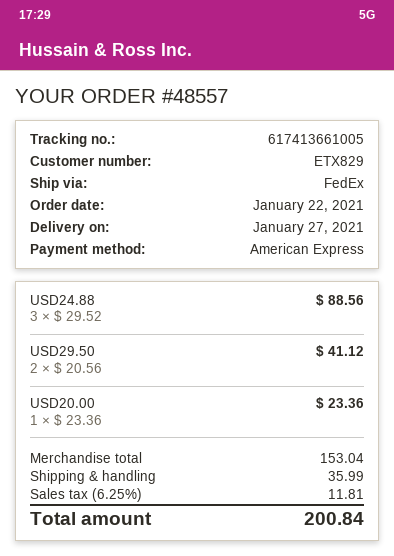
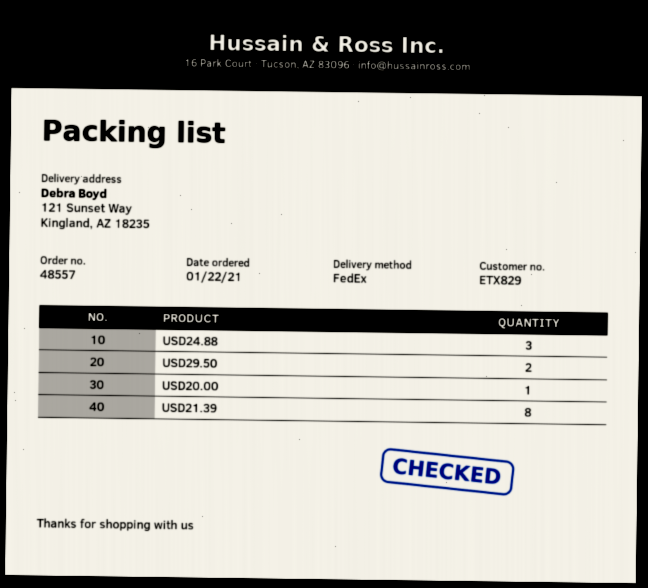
USD21.39: none -> 8

